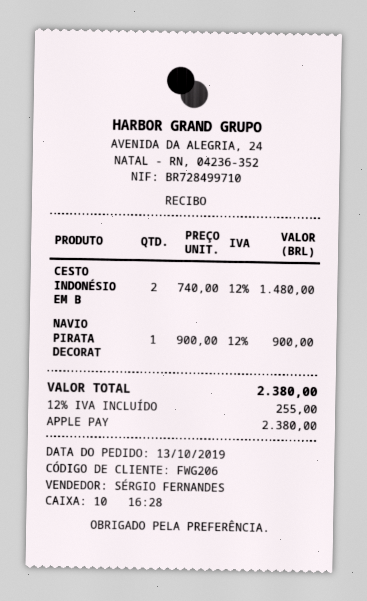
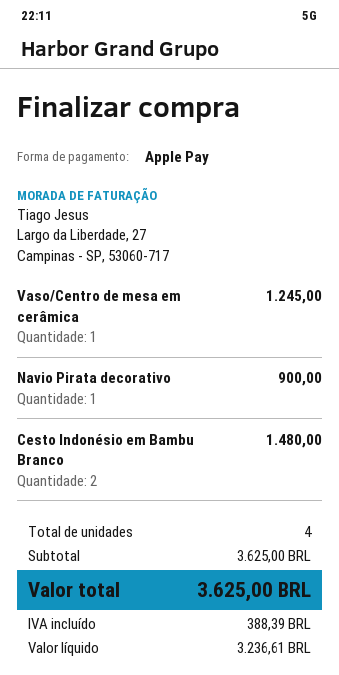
Vaso/Centro de mesa em cerâmica: none -> 1 for 1245.00
tax: 255.00 -> 388.39
total: 2380.00 -> 3625.00

